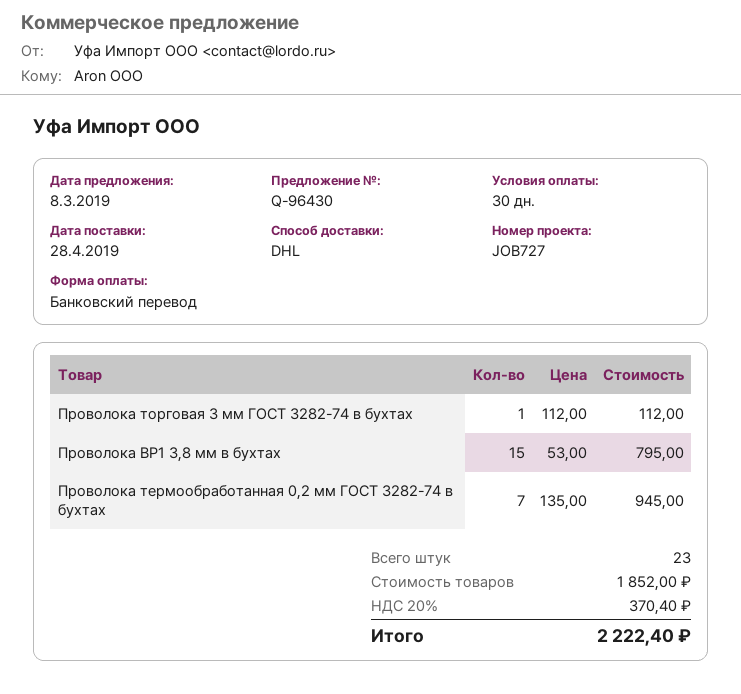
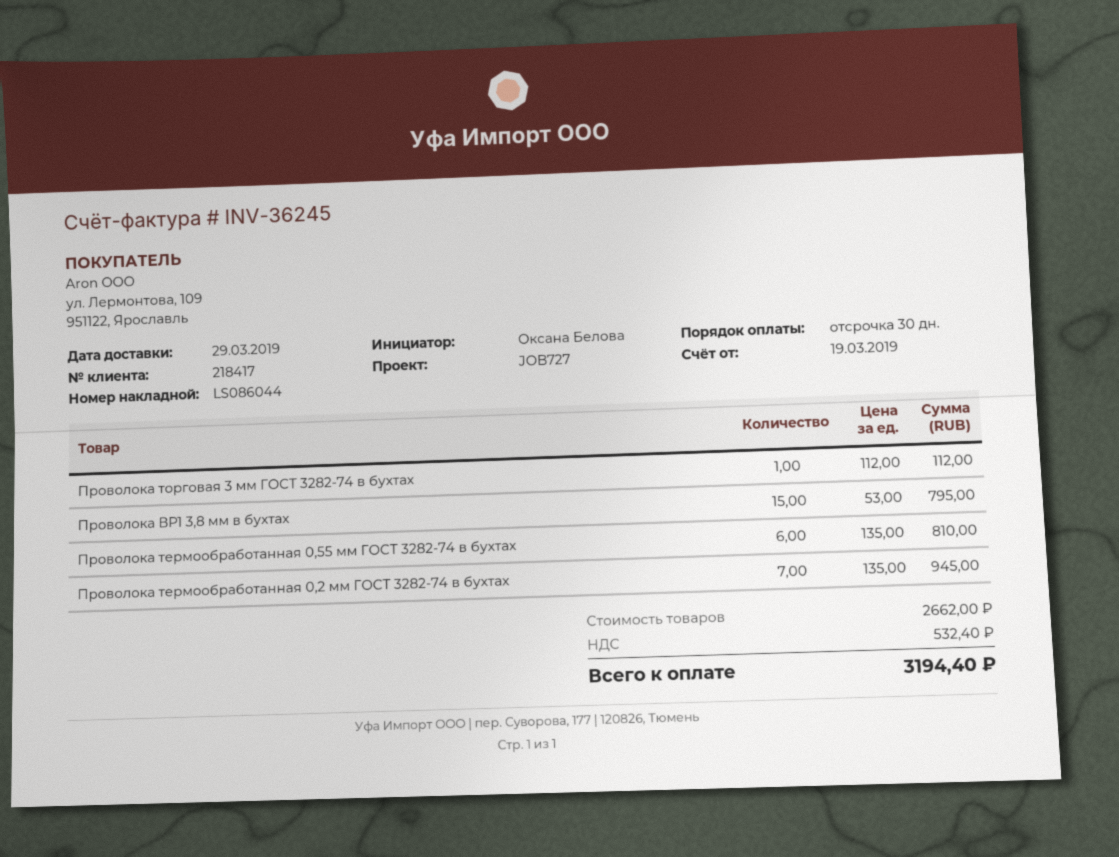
delivery date: 2019-04-28 -> 2019-03-29
Проволока термообработанная 0,55 мм ГОСТ 3282-74 в бухтах: none -> 6 x 135.00 = 810.00
subtotal: 1852.00 -> 2662.00
tax: 370.40 -> 532.40
total: 2222.40 -> 3194.40

